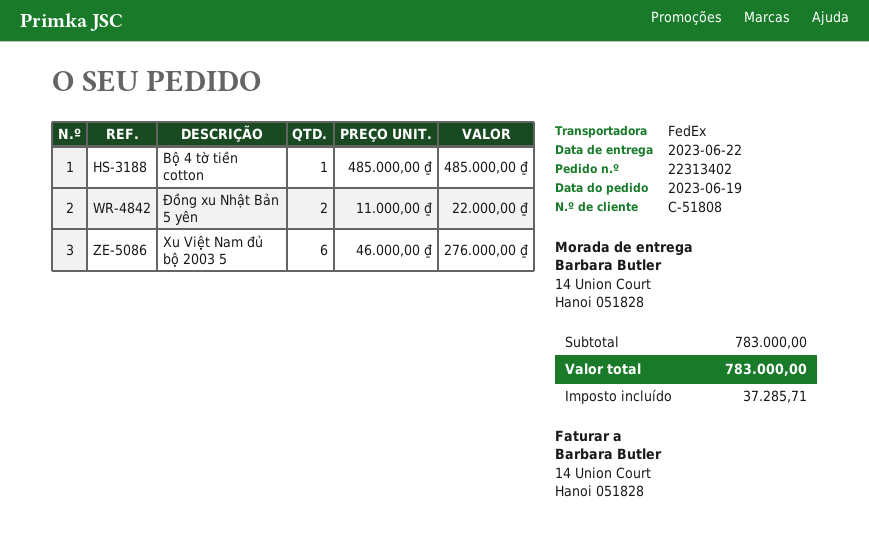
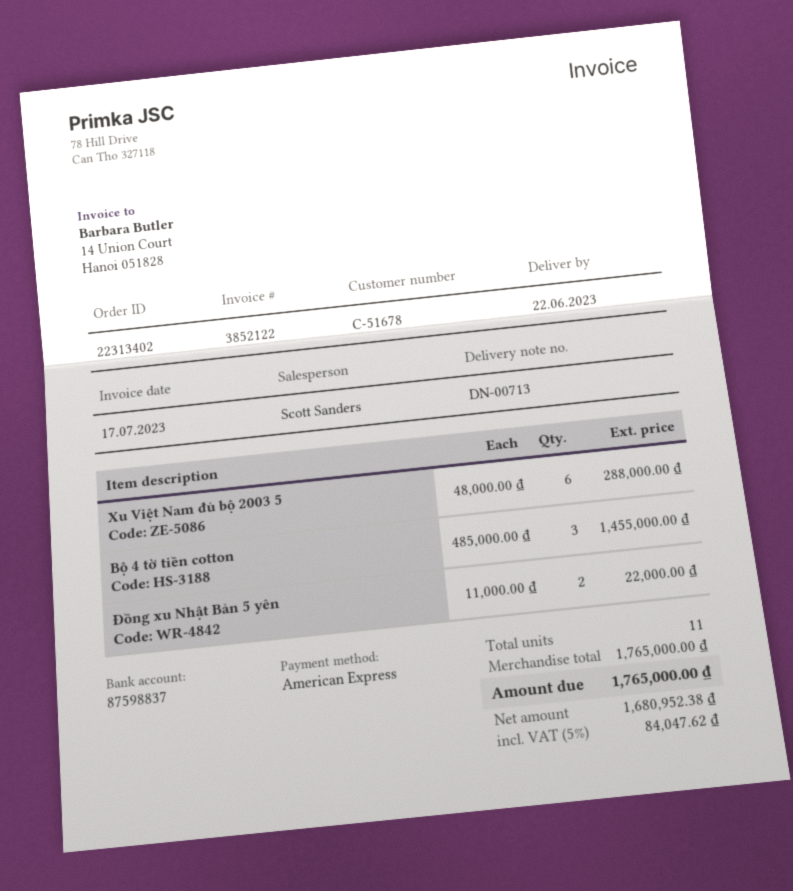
customer number: C-51808 -> C-51678
Bộ 4 tờ tiền cotton: 1 x 485000.00 = 485000.00 -> 3 x 485000.00 = 1455000.00
Xu Việt Nam đủ bộ 2003 5: 6 x 46000.00 = 276000.00 -> 6 x 48000.00 = 288000.00
subtotal: 783000.00 -> 1765000.00
tax: 37285.71 -> 84047.62
total: 783000.00 -> 1765000.00

